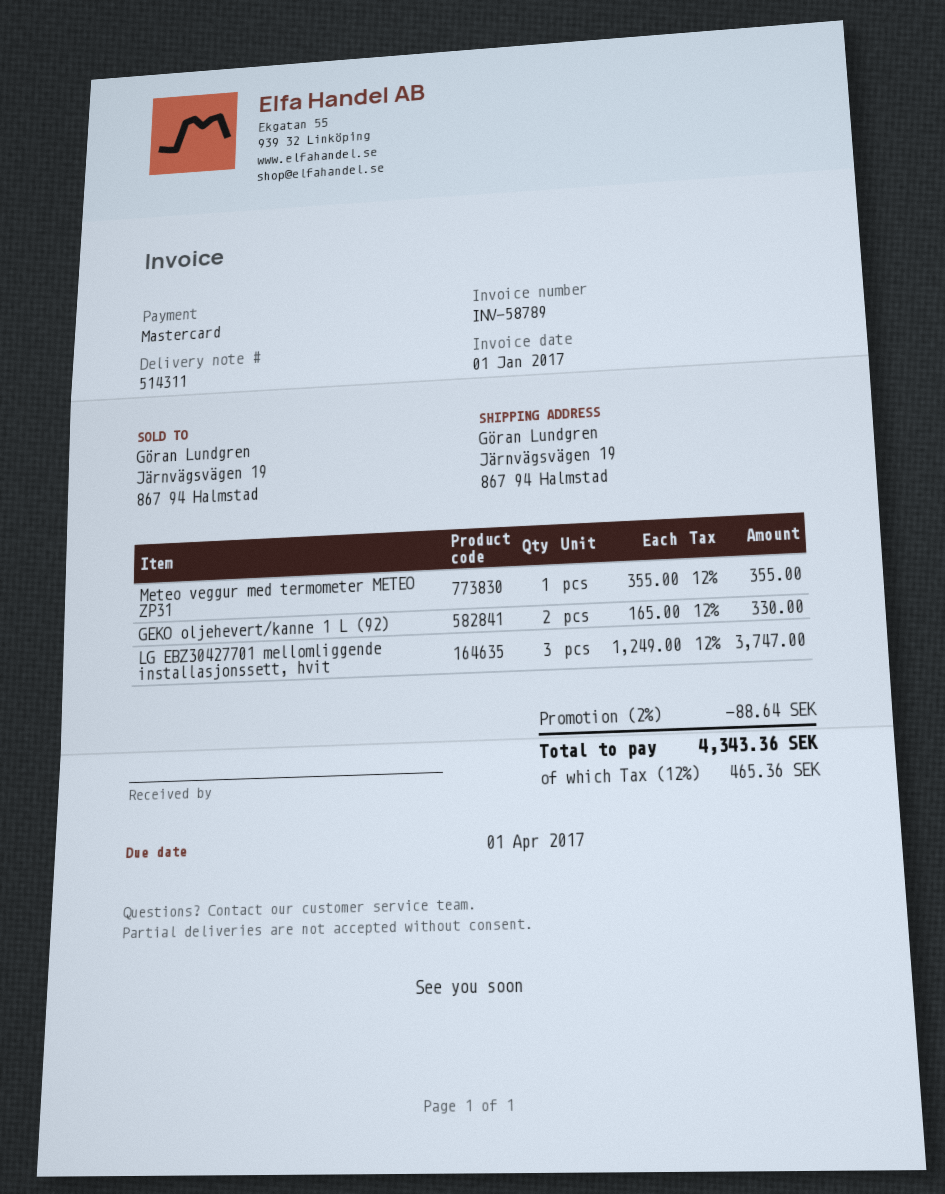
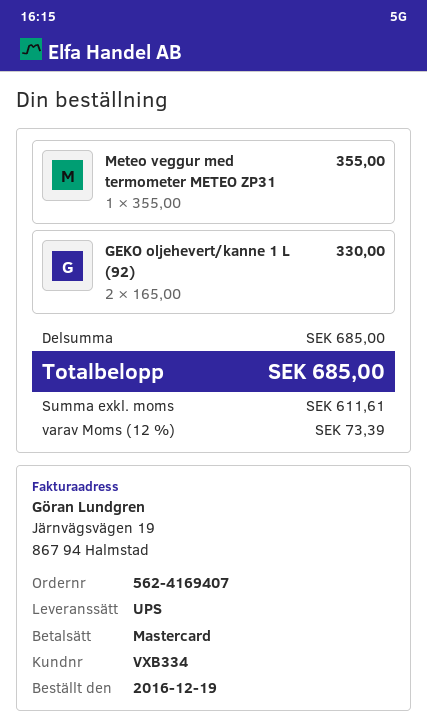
LG EBZ30427701 mellomliggende installasjonssett, hvit: 3 x 1249.00 = 3747.00 -> none
discount: 2% = 88.64 -> none
tax: 12% = 465.36 -> 12% = 73.39
total: 4343.36 -> 685.00

